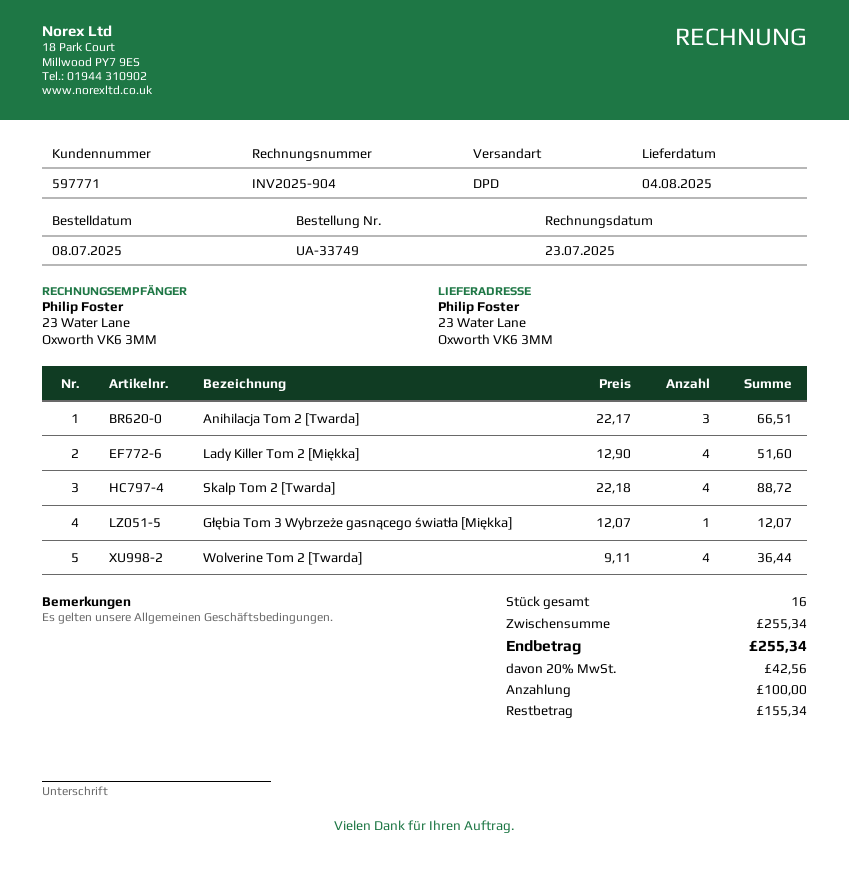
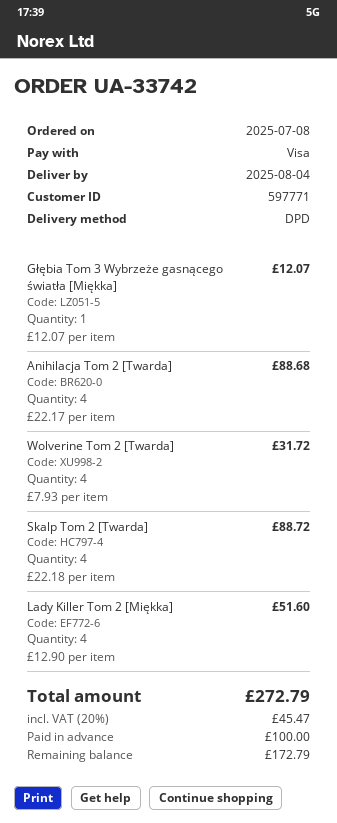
order number: UA-33749 -> UA-33742
Anihilacja Tom 2 [Twarda]: 3 x 22.17 = 66.51 -> 4 x 22.17 = 88.68
Wolverine Tom 2 [Twarda]: 4 x 9.11 = 36.44 -> 4 x 7.93 = 31.72
tax: 20% = 42.56 -> 20% = 45.47
total: 255.34 -> 272.79
balance: 155.34 -> 172.79

